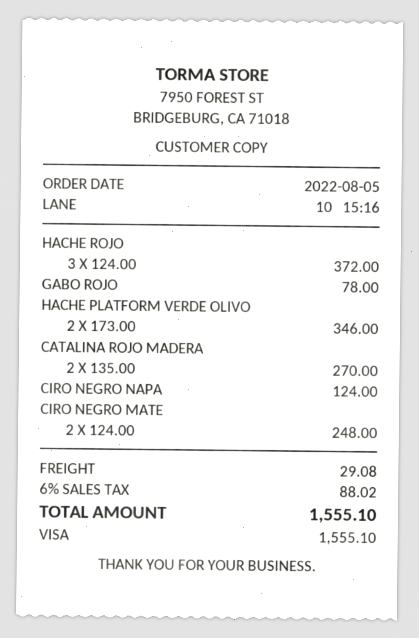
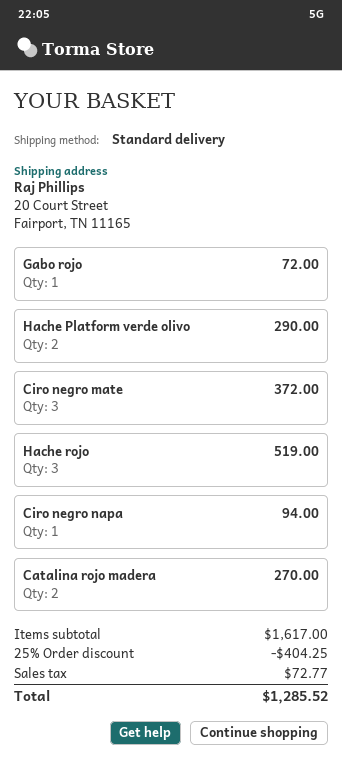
HACHE ROJO: 3 for 372.00 -> 3 for 519.00
GABO ROJO: 1 for 78.00 -> 1 for 72.00
HACHE PLATFORM VERDE OLIVO: 2 for 346.00 -> 2 for 290.00
CIRO NEGRO NAPA: 1 for 124.00 -> 1 for 94.00
CIRO NEGRO MATE: 2 for 248.00 -> 3 for 372.00
discount: none -> 25% = 404.25
shipping: 29.08 -> none
tax: 88.02 -> 72.77
total: 1555.10 -> 1285.52

